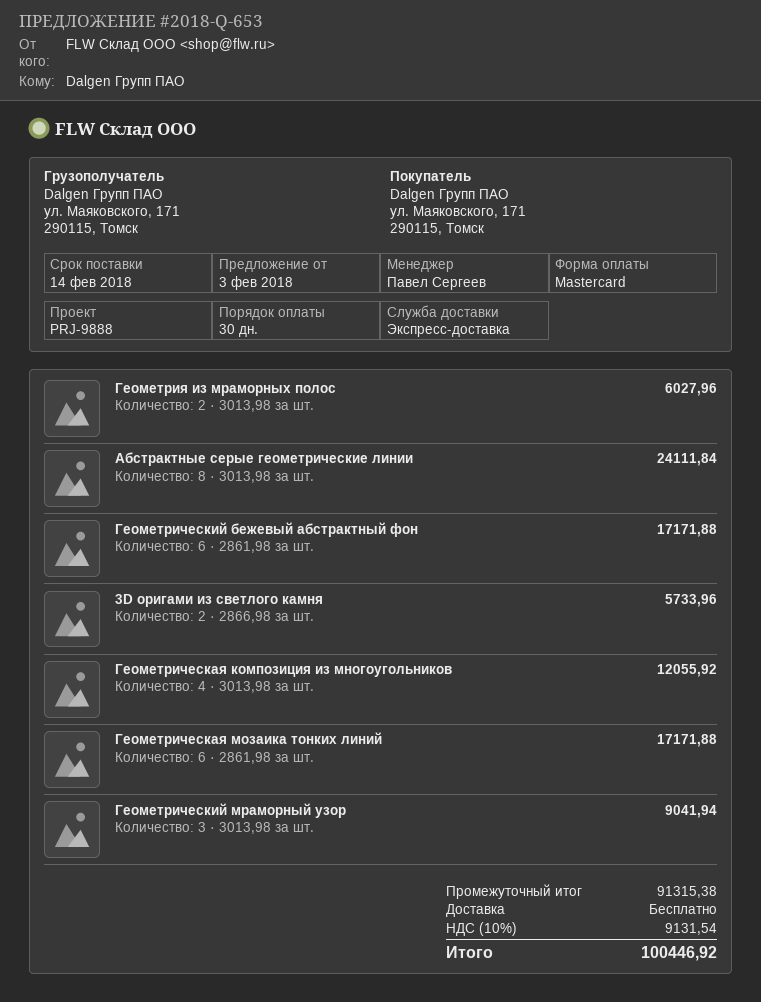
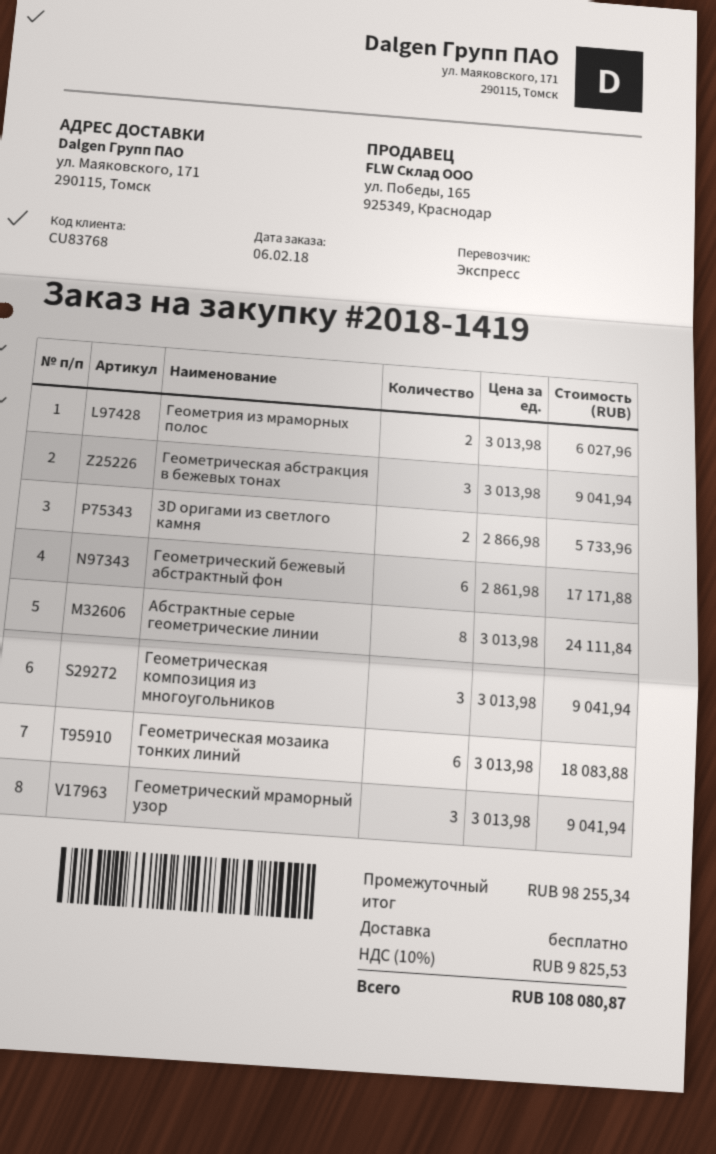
Геометрическая композиция из многоугольников: 4 x 3013.98 = 12055.92 -> 3 x 3013.98 = 9041.94
Геометрическая мозаика тонких линий: 6 x 2861.98 = 17171.88 -> 6 x 3013.98 = 18083.88
Геометрическая абстракция в бежевых тонах: none -> 3 x 3013.98 = 9041.94
subtotal: 91315.38 -> 98255.34
tax: 10% = 9131.54 -> 10% = 9825.53
total: 100446.92 -> 108080.87

